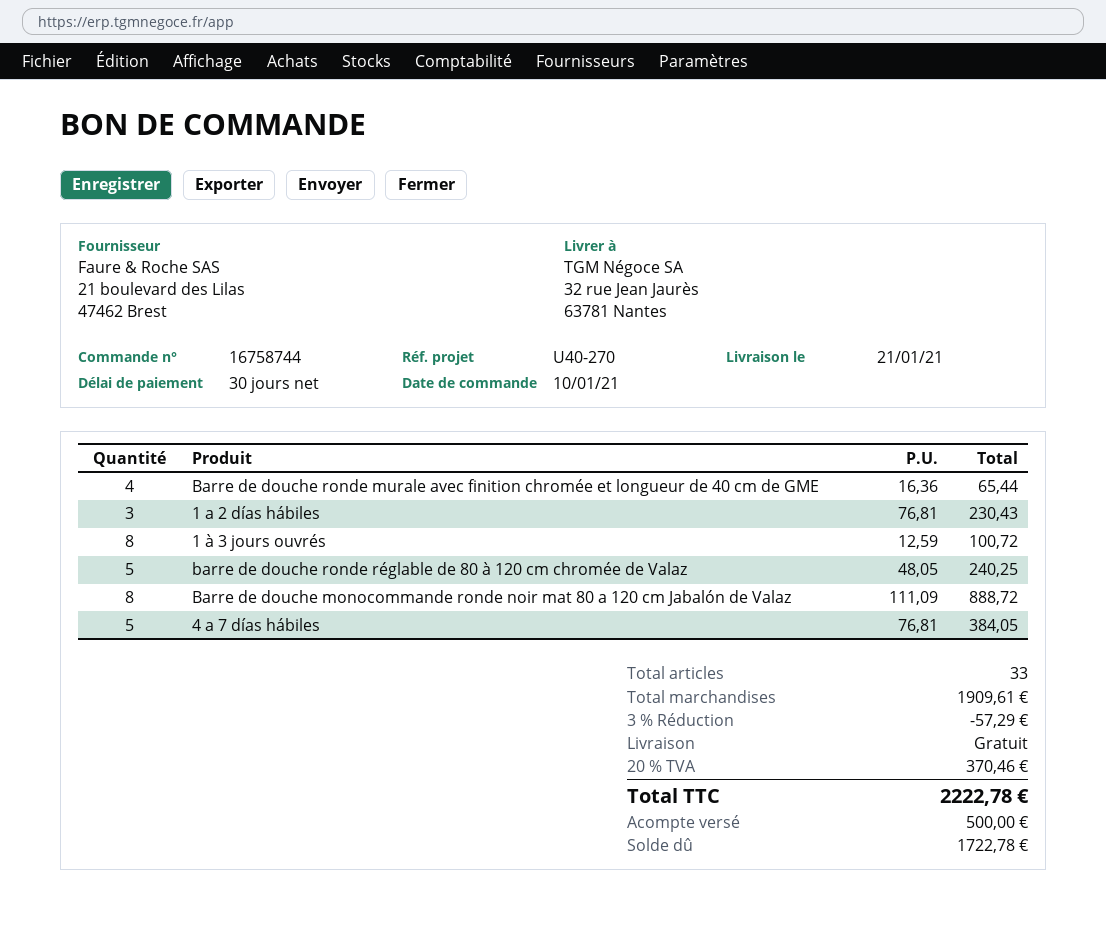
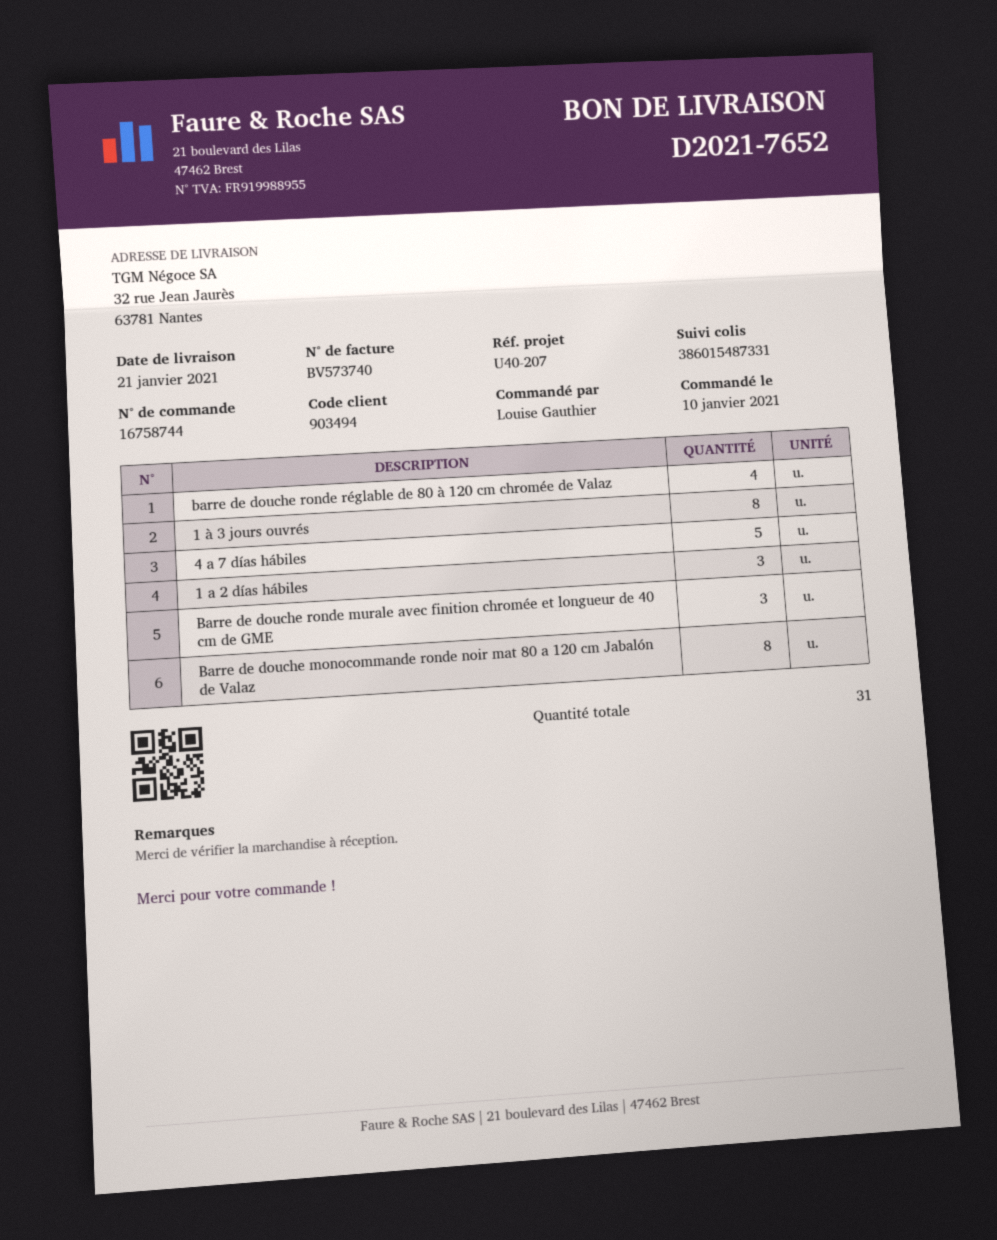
reference: U40-270 -> U40-207
Barre de douche ronde murale avec finition chromée et longueur de 40 cm de GME: 4 -> 3
barre de douche ronde réglable de 80 à 120 cm chromée de Valaz: 5 -> 4
total quantity: 33 -> 31

